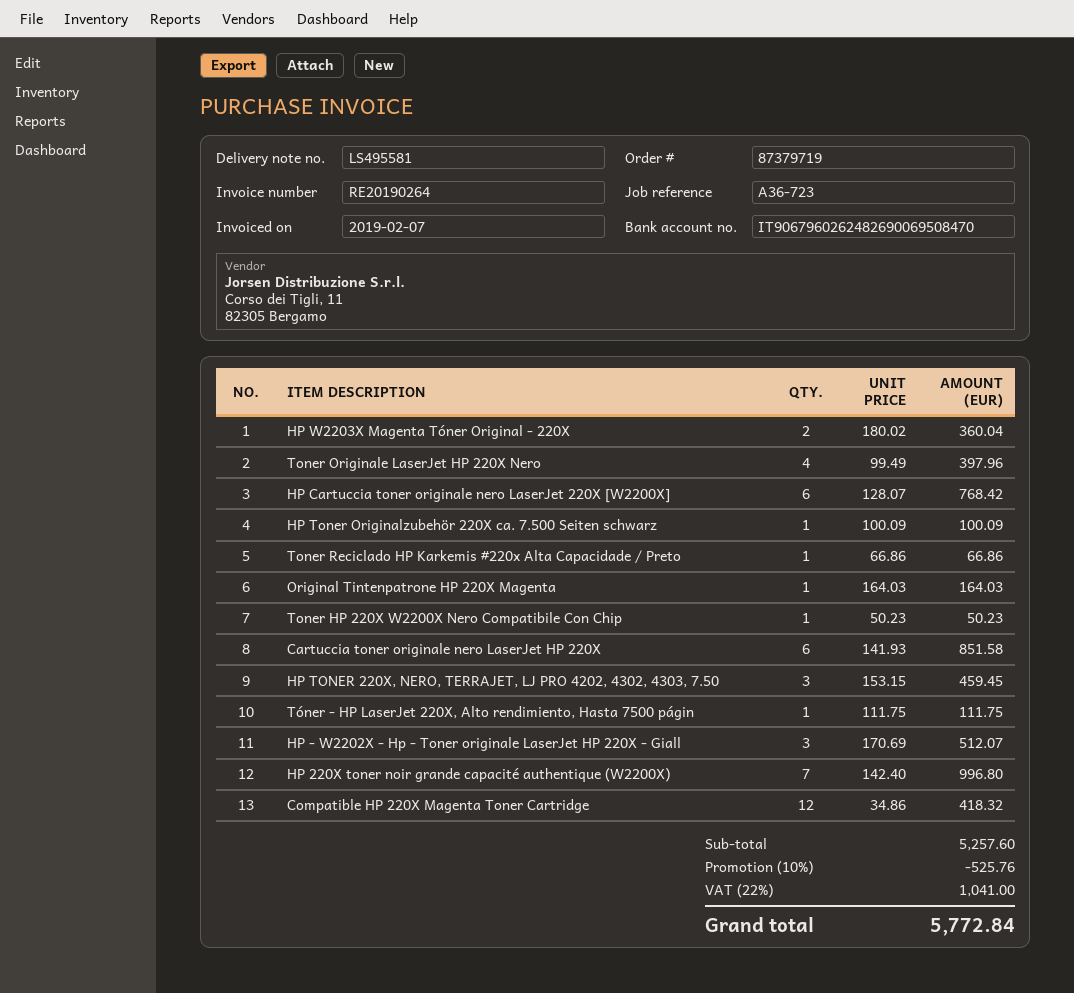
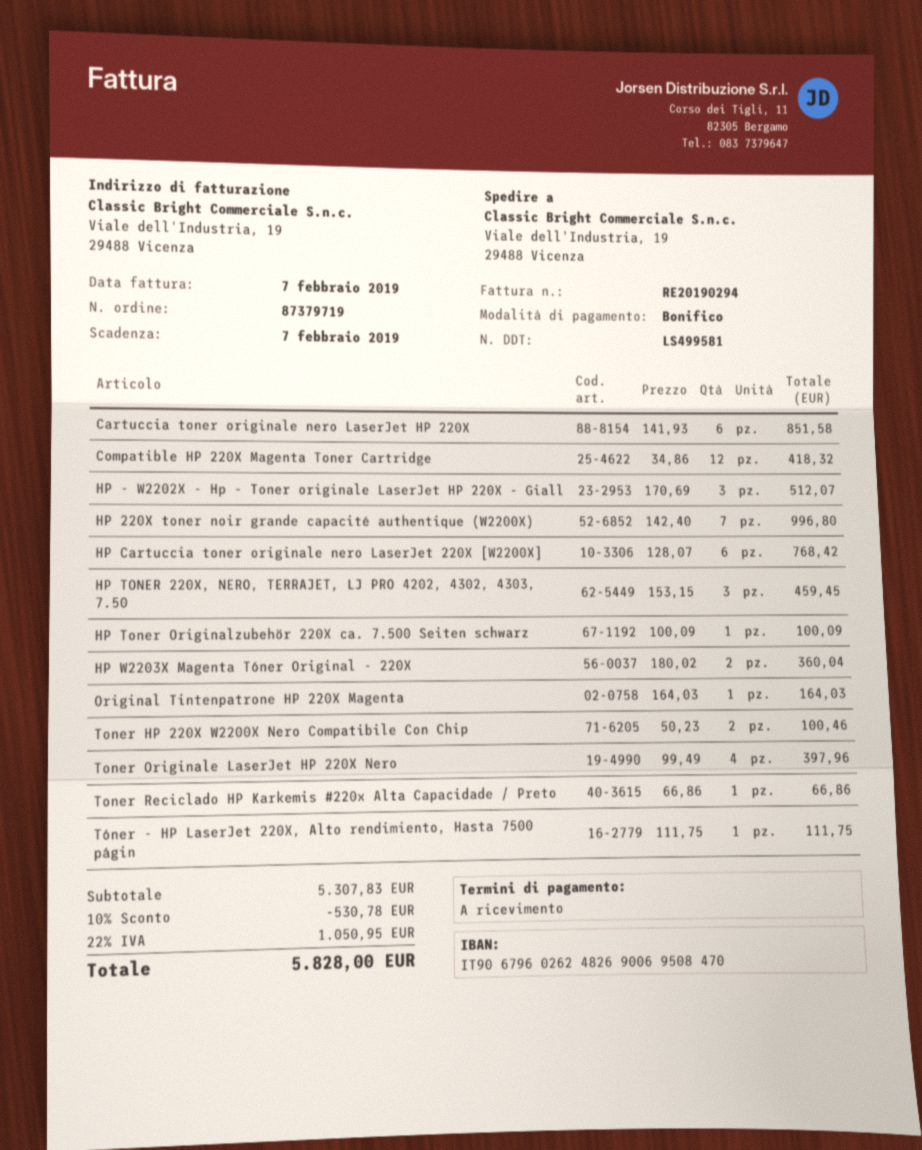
delivery note number: LS495581 -> LS499581
invoice number: RE20190264 -> RE20190294
Toner HP 220X W2200X Nero Compatibile Con Chip: 1 x 50.23 = 50.23 -> 2 x 50.23 = 100.46
subtotal: 5257.60 -> 5307.83
discount: 10% = 525.76 -> 10% = 530.78
tax: 22% = 1041.00 -> 22% = 1050.95
total: 5772.84 -> 5828.00

